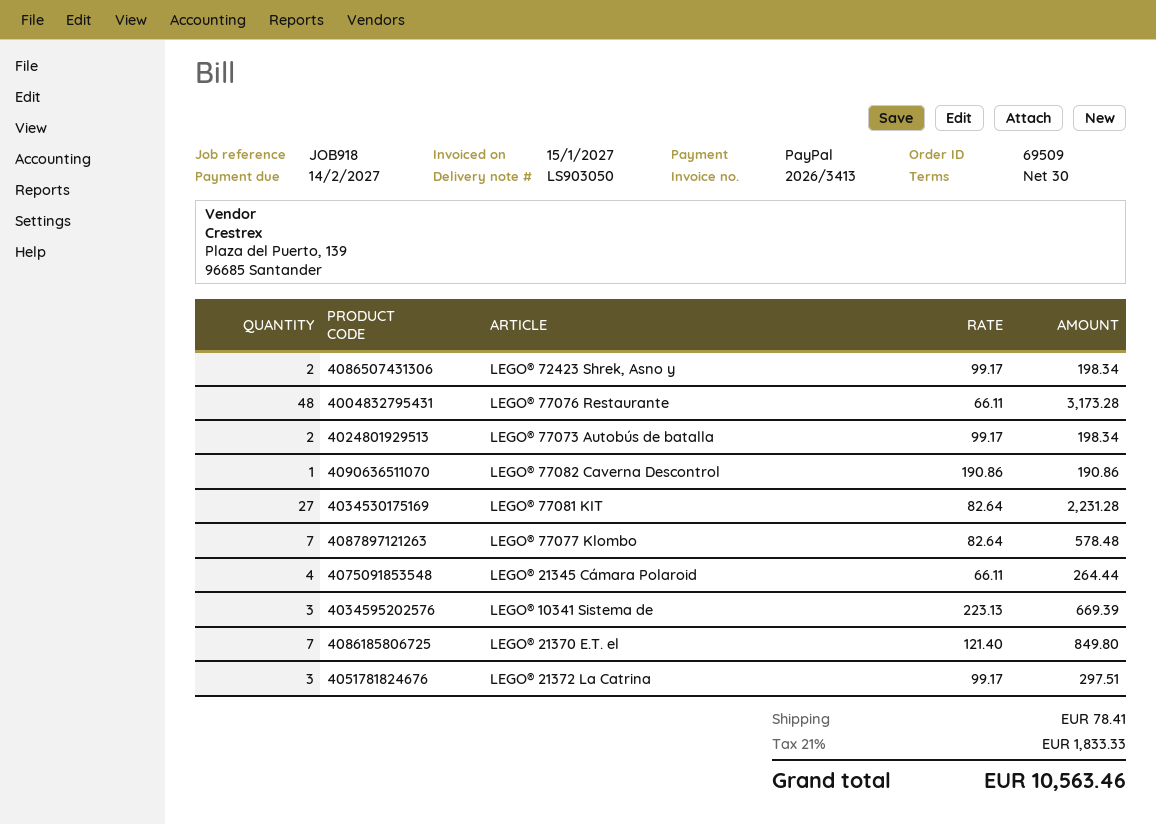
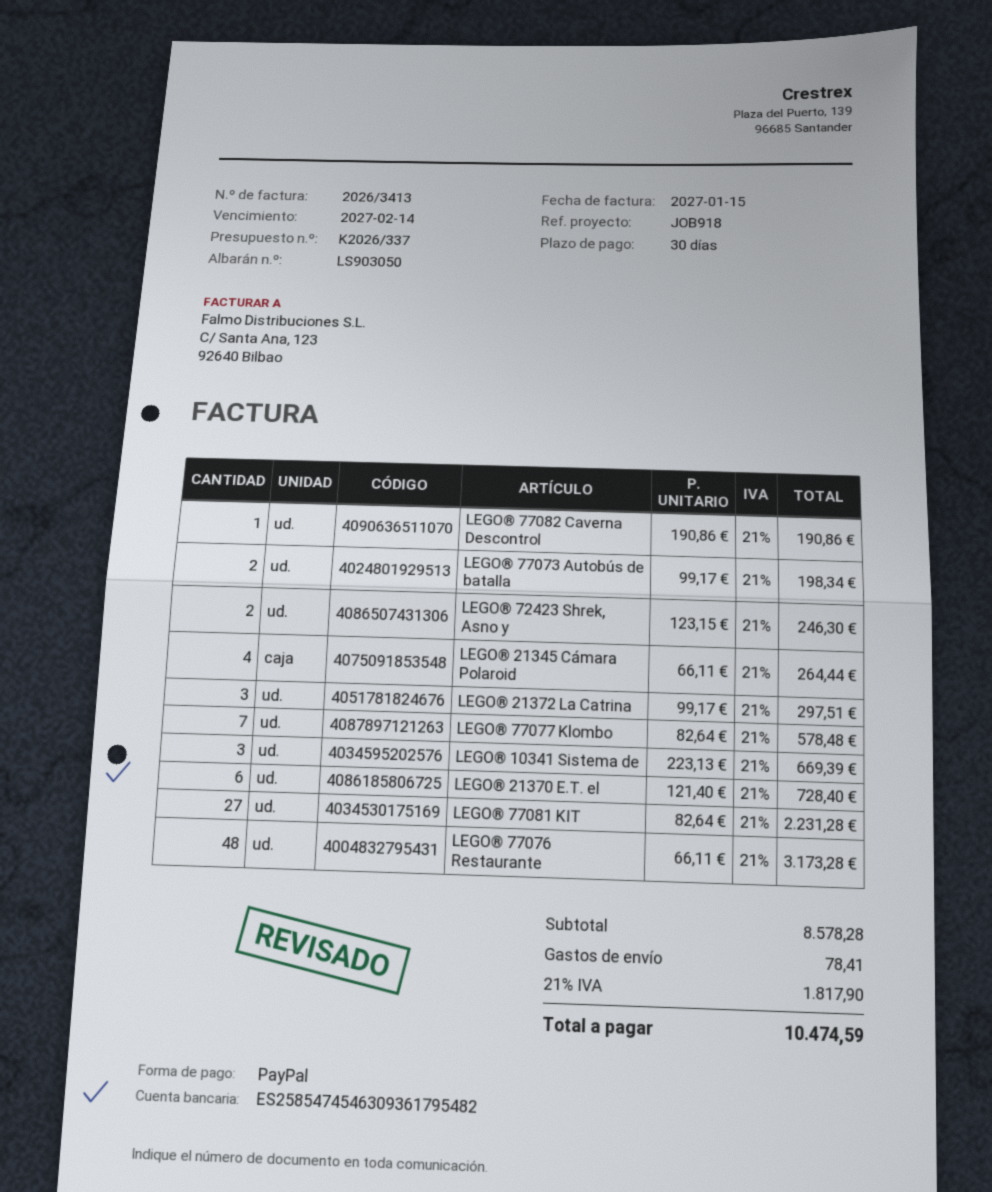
LEGO® 72423 Shrek, Asno y: 2 x 99.17 = 198.34 -> 2 x 123.15 = 246.30
LEGO® 21370 E.T. el: 7 x 121.40 = 849.80 -> 6 x 121.40 = 728.40
tax: 21% = 1833.33 -> 21% = 1817.90
total: 10563.46 -> 10474.59

